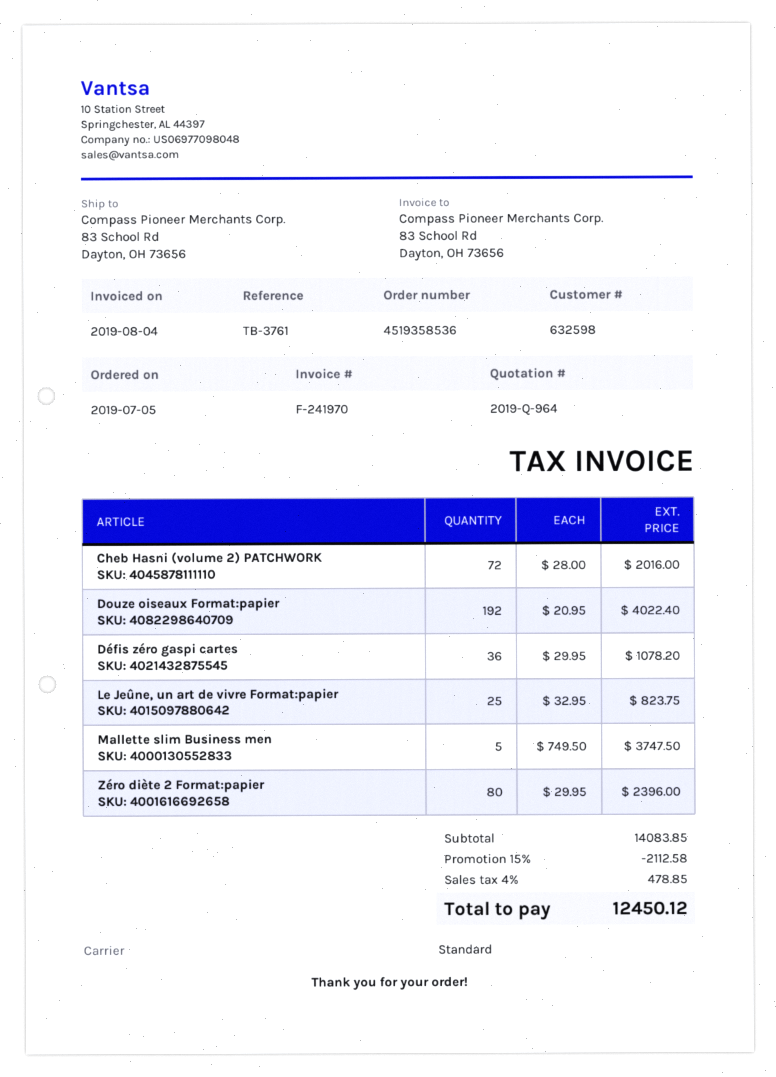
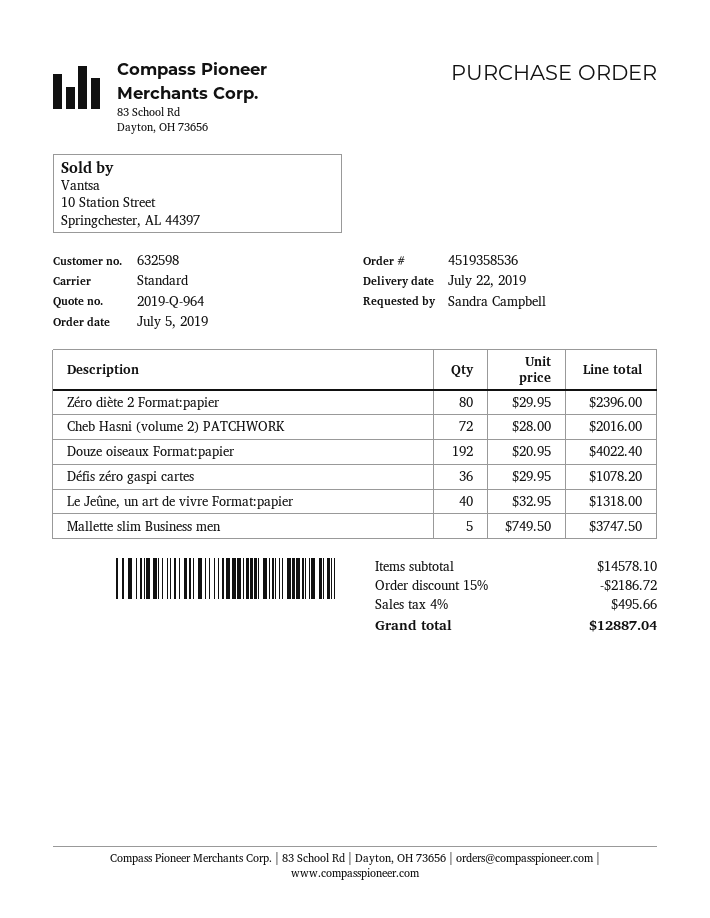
Le Jeûne, un art de vivre Format:papier: 25 x 32.95 = 823.75 -> 40 x 32.95 = 1318.00
subtotal: 14083.85 -> 14578.10
discount: 15% = 2112.58 -> 15% = 2186.72
tax: 4% = 478.85 -> 4% = 495.66
total: 12450.12 -> 12887.04

